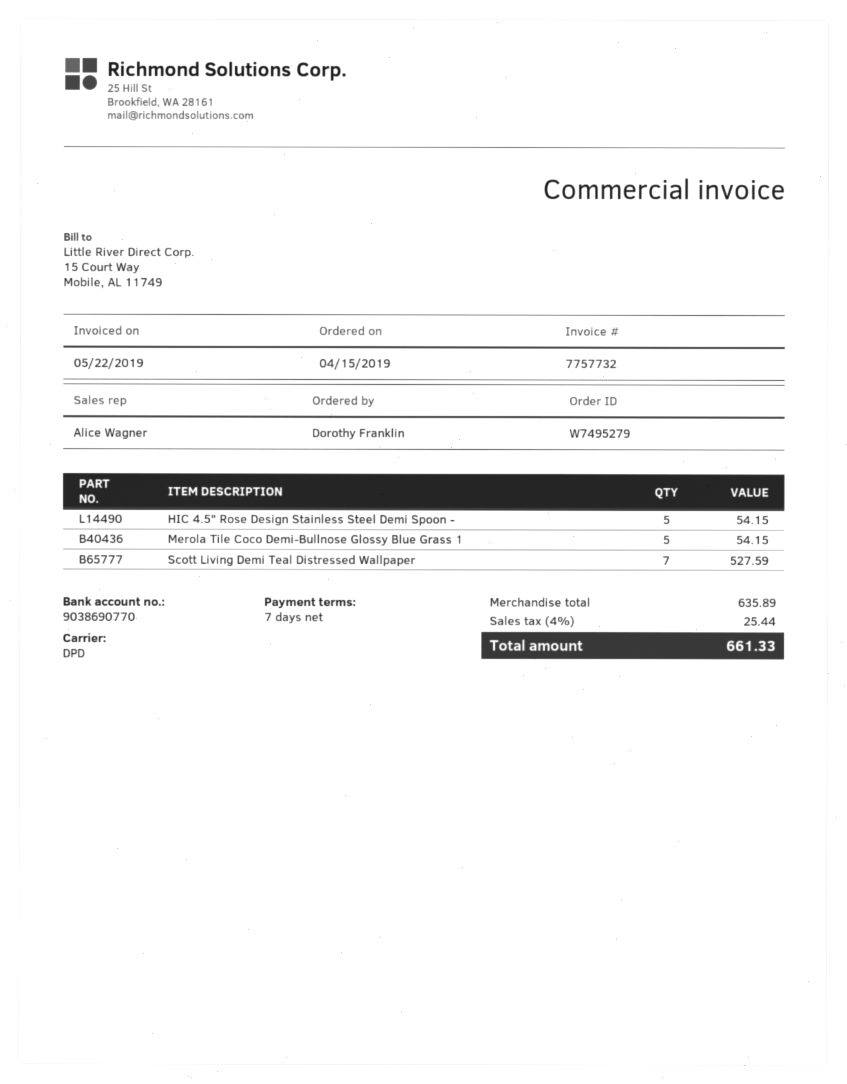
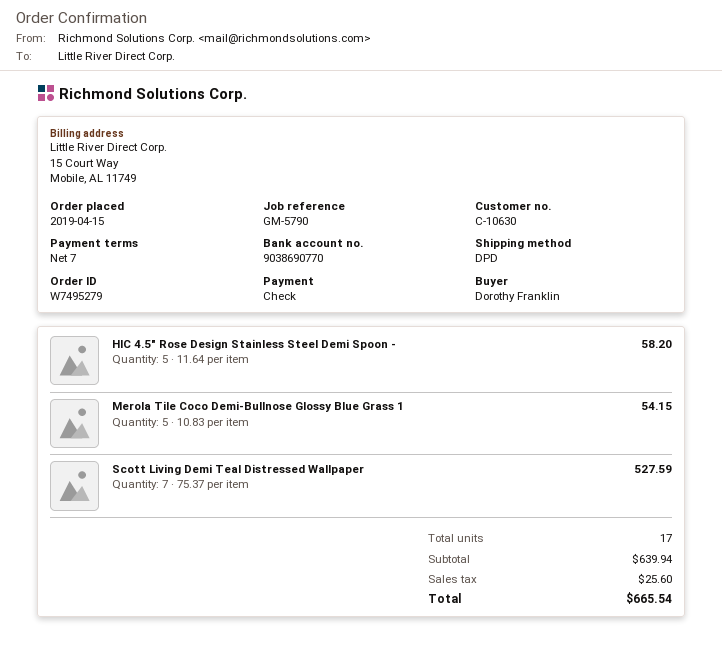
HIC 4.5" Rose Design Stainless Steel Demi Spoon -: 5 for 54.15 -> 5 for 58.20
subtotal: 635.89 -> 639.94
tax: 25.44 -> 25.60
total: 661.33 -> 665.54

